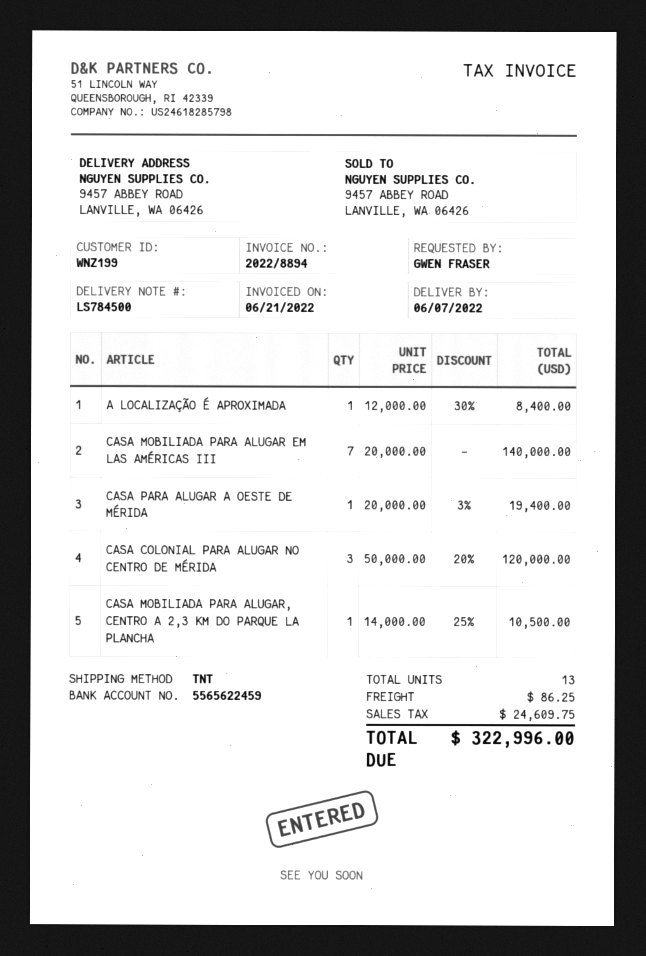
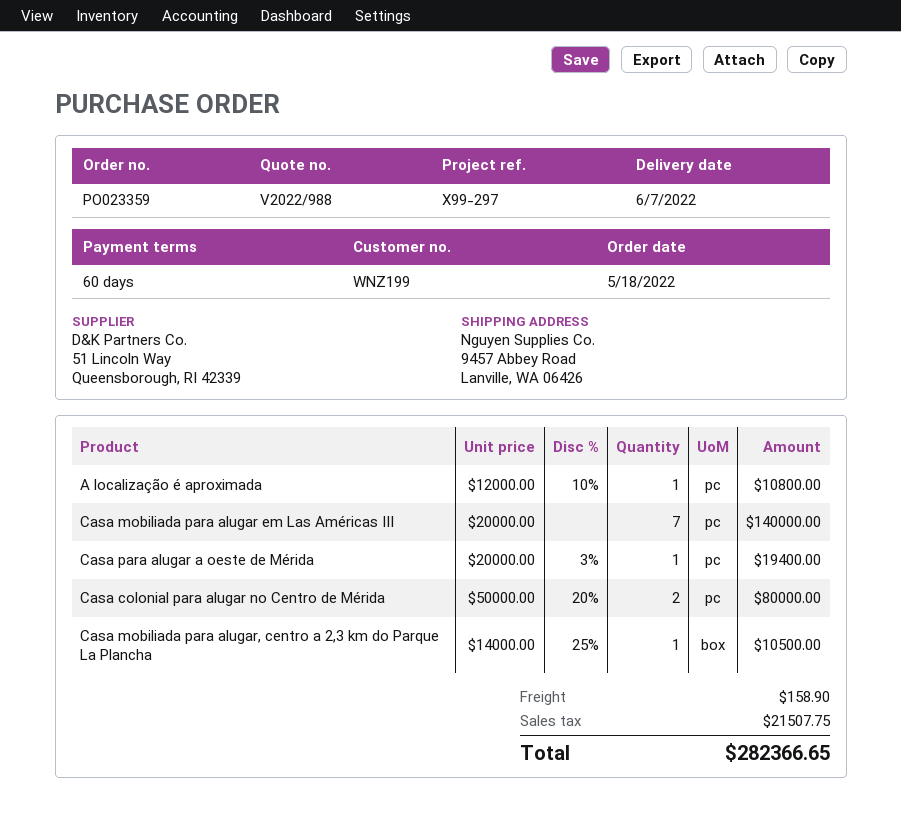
A LOCALIZAÇÃO É APROXIMADA: 1 x 12000.00 - 30% = 8400.00 -> 1 x 12000.00 - 10% = 10800.00
CASA COLONIAL PARA ALUGAR NO CENTRO DE MÉRIDA: 3 x 50000.00 - 20% = 120000.00 -> 2 x 50000.00 - 20% = 80000.00
shipping: 86.25 -> 158.90
tax: 24609.75 -> 21507.75
total: 322996.00 -> 282366.65

